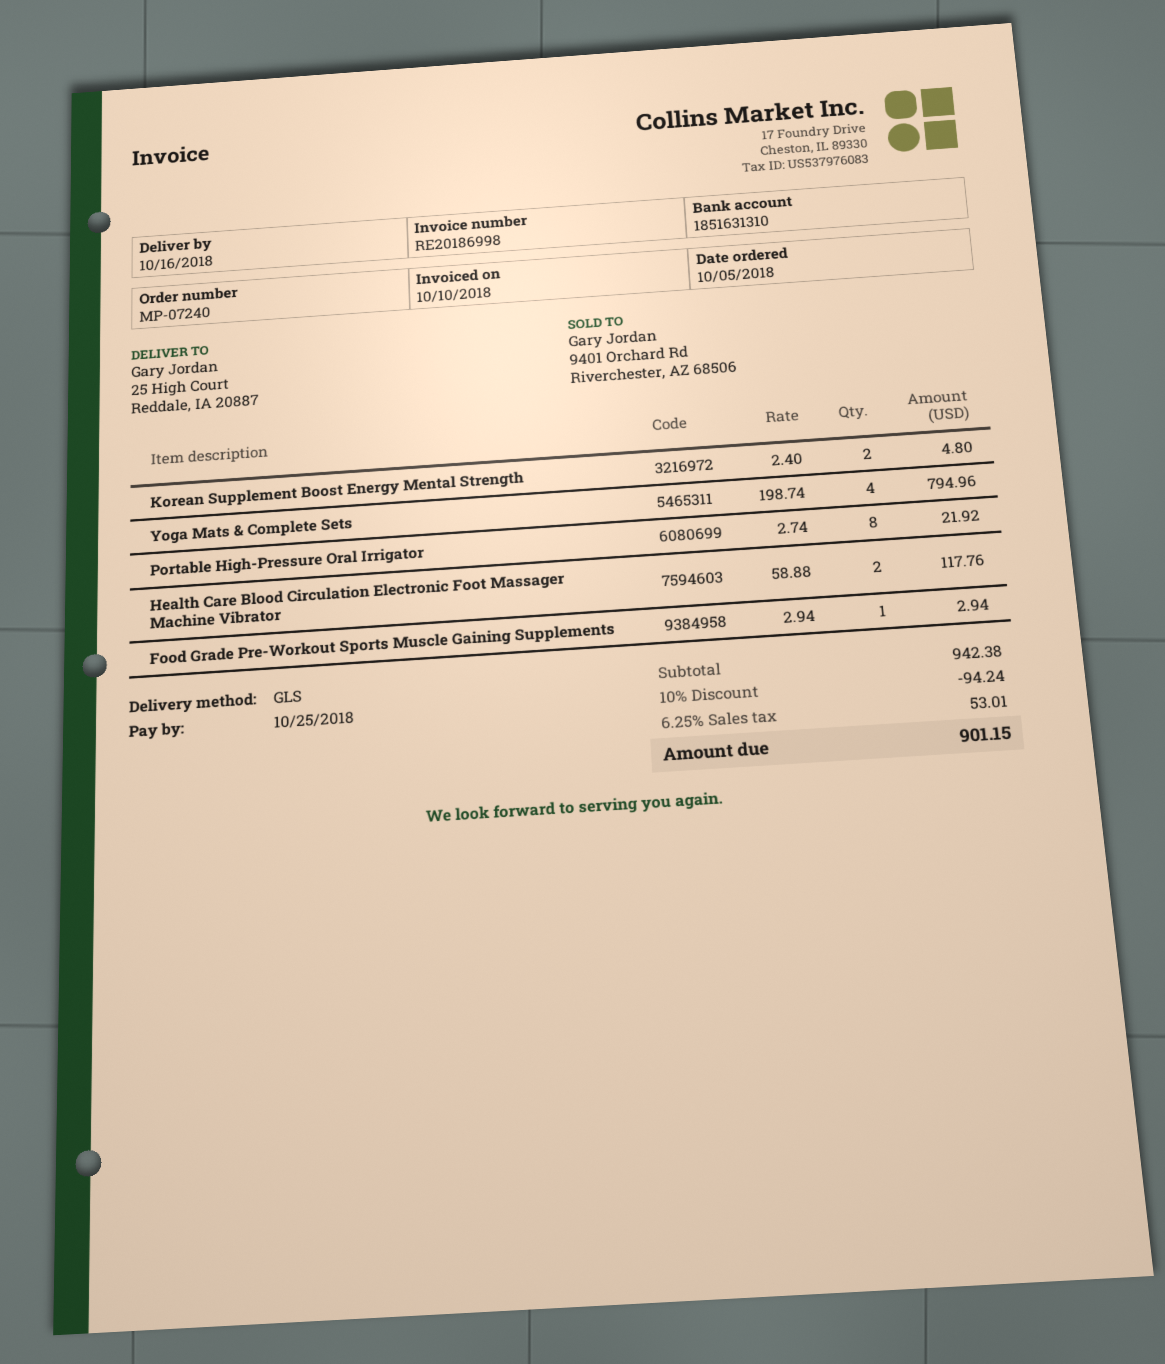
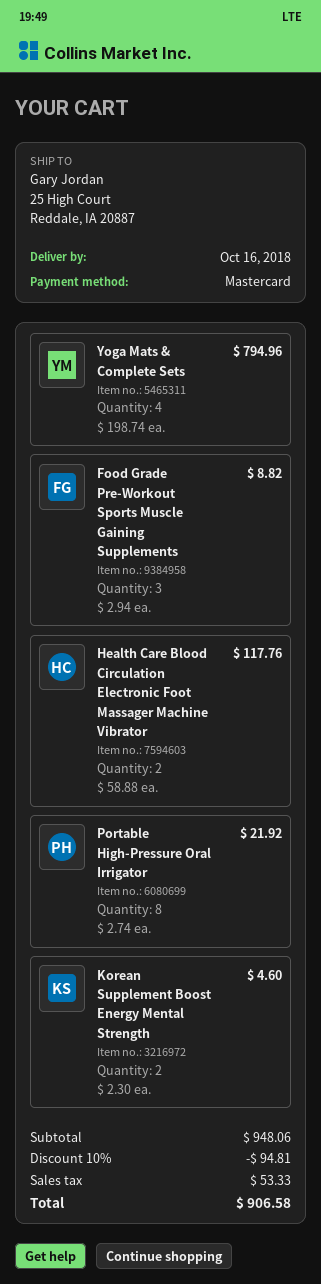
Korean Supplement Boost Energy Mental Strength: 2 x 2.40 = 4.80 -> 2 x 2.30 = 4.60
Food Grade Pre-Workout Sports Muscle Gaining Supplements: 1 x 2.94 = 2.94 -> 3 x 2.94 = 8.82
subtotal: 942.38 -> 948.06
discount: 10% = 94.24 -> 10% = 94.81
tax: 53.01 -> 53.33
total: 901.15 -> 906.58

